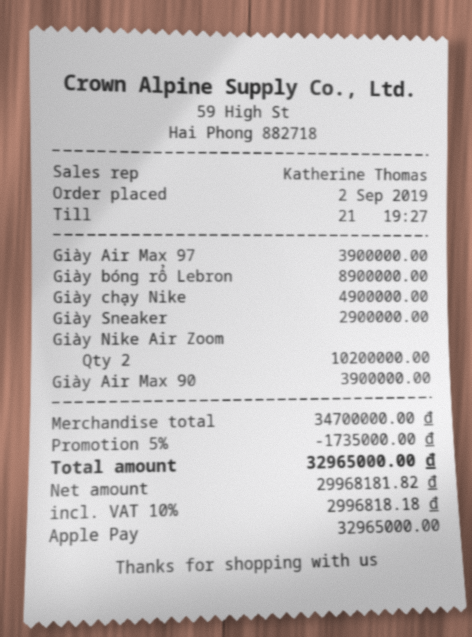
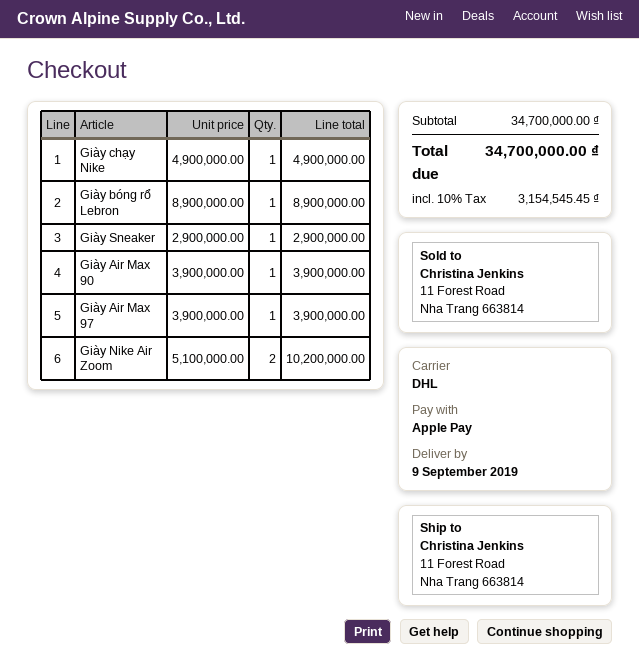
discount: 5% = 1735000.00 -> none
tax: 10% = 2996818.18 -> 10% = 3154545.45
total: 32965000.00 -> 34700000.00

